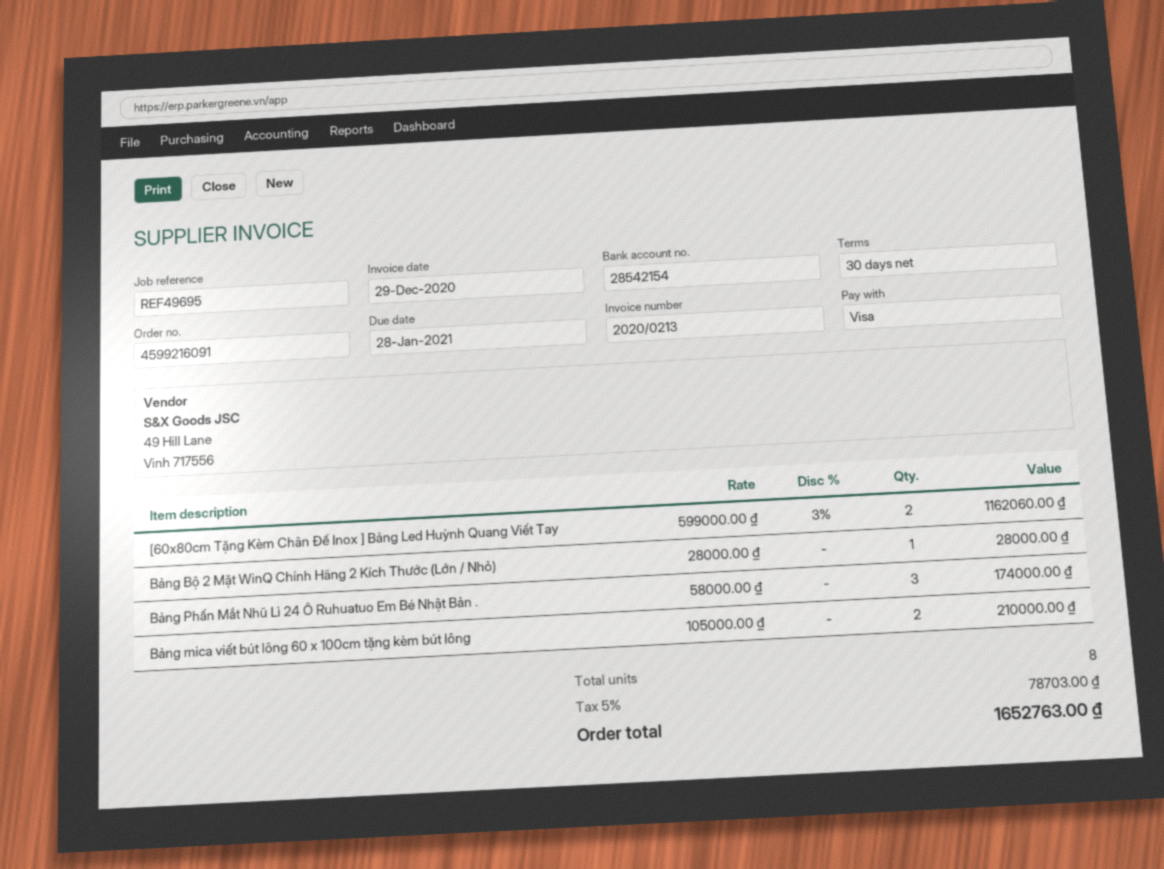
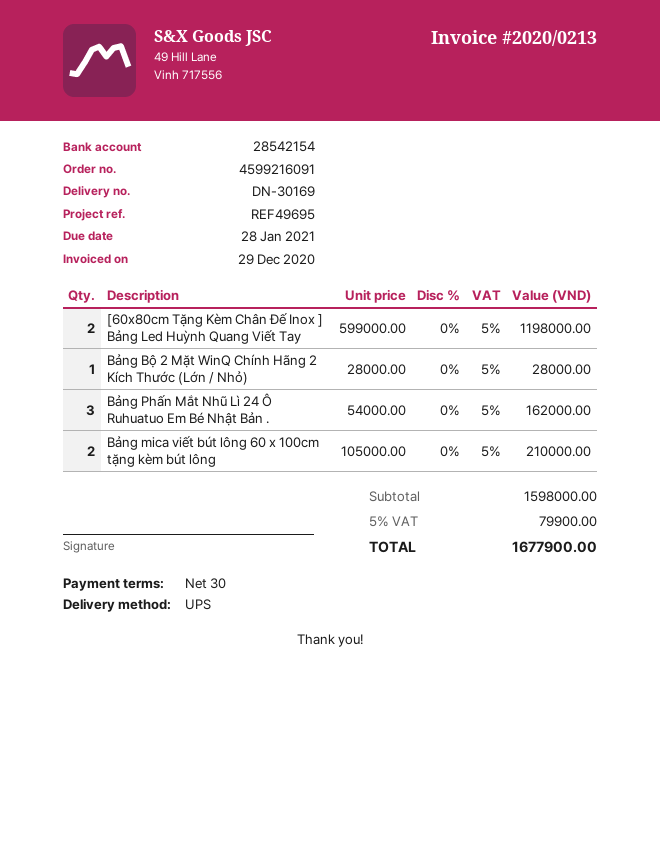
[60x80cm Tặng Kèm Chân Đế Inox ] Bảng Led Huỳnh Quang Viết Tay: 2 x 599000.00 - 3% = 1162060.00 -> 2 x 599000.00 = 1198000.00
Bảng Phấn Mắt Nhũ Lì 24 Ô Ruhuatuo Em Bé Nhật Bản .: 3 x 58000.00 = 174000.00 -> 3 x 54000.00 = 162000.00
tax: 5% = 78703.00 -> 5% = 79900.00
total: 1652763.00 -> 1677900.00

